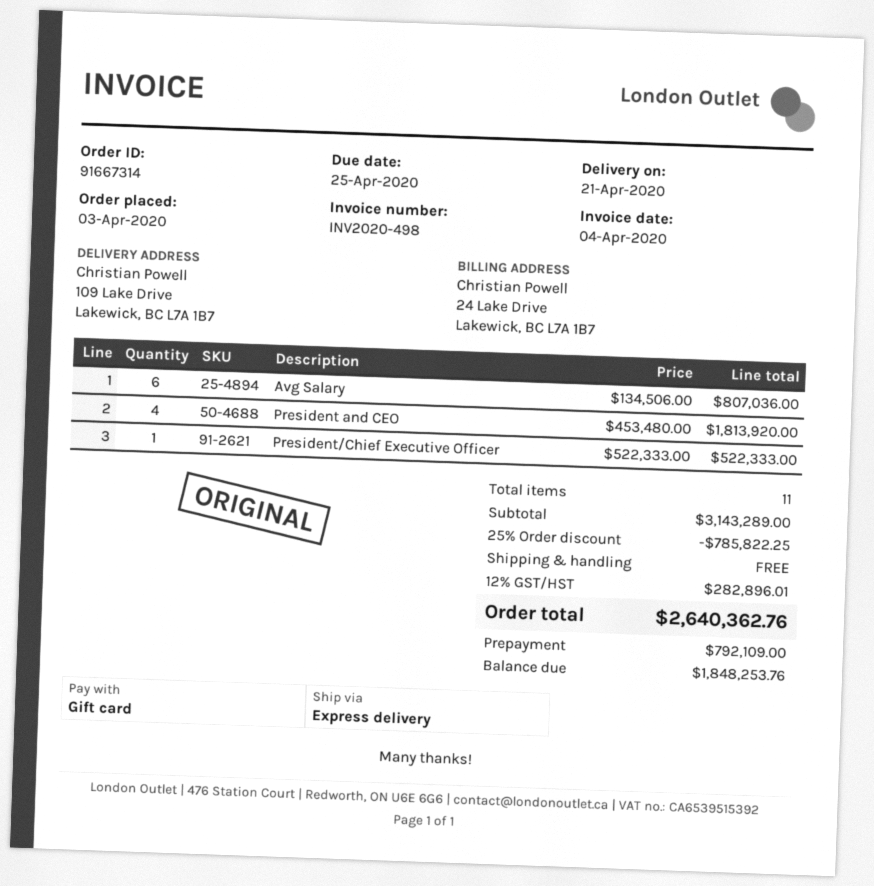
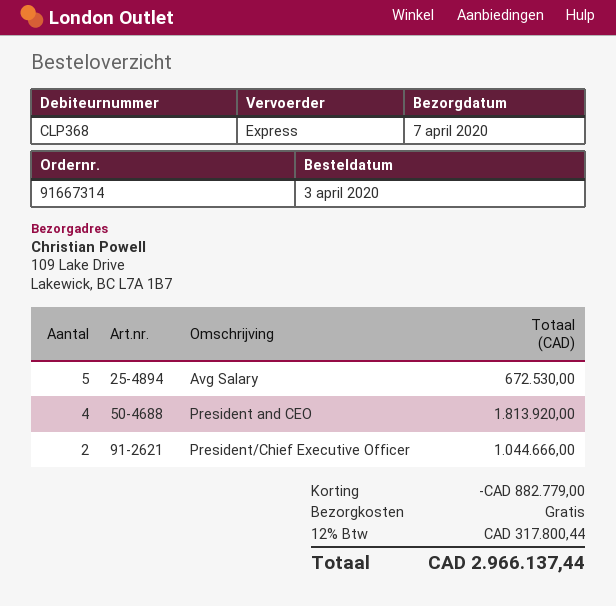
delivery date: 2020-04-21 -> 2020-04-07
Avg Salary: 6 for 807036.00 -> 5 for 672530.00
President/Chief Executive Officer: 1 for 522333.00 -> 2 for 1044666.00
discount: 785822.25 -> 882779.00
tax: 12% = 282896.01 -> 12% = 317800.44
total: 2640362.76 -> 2966137.44

